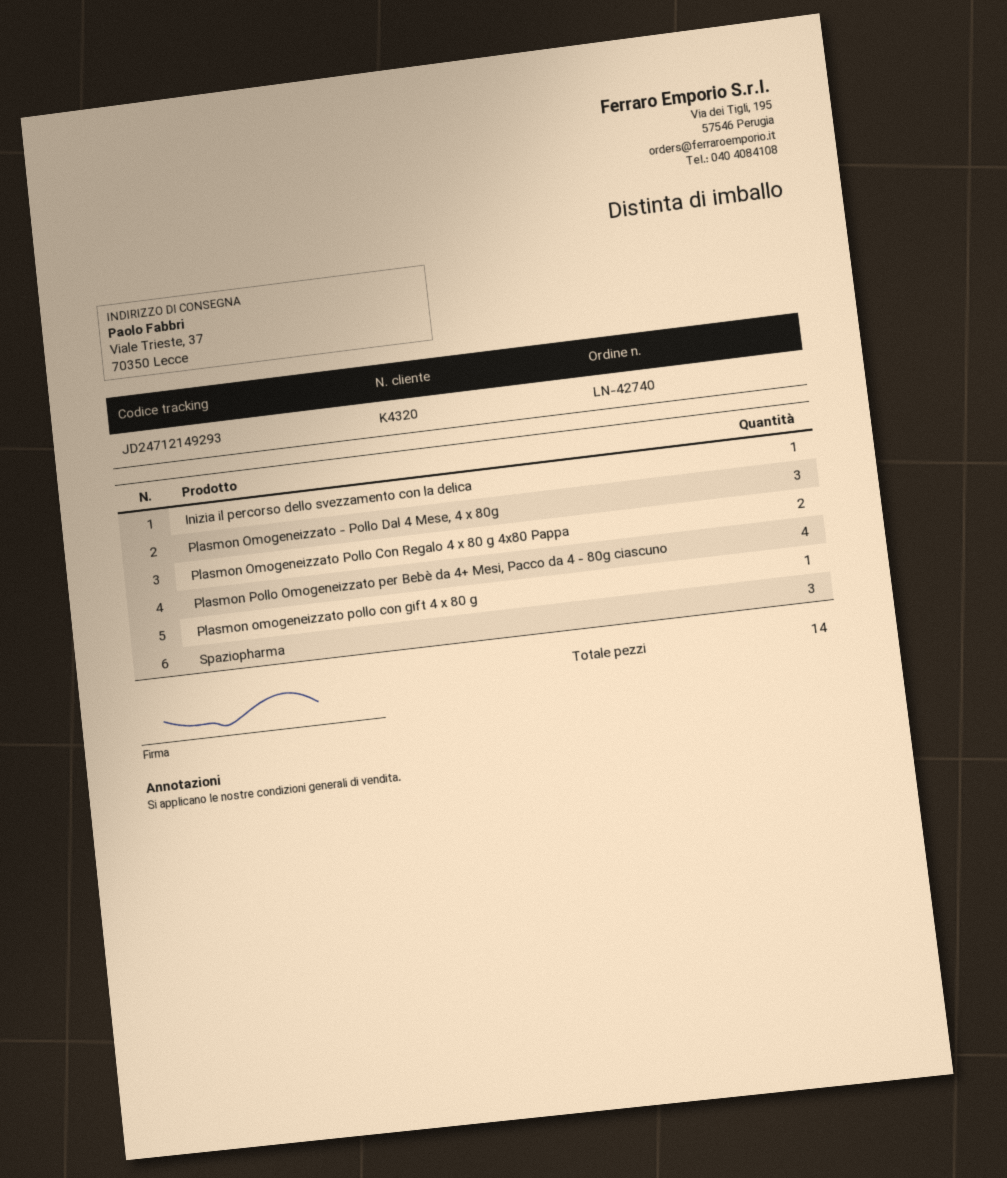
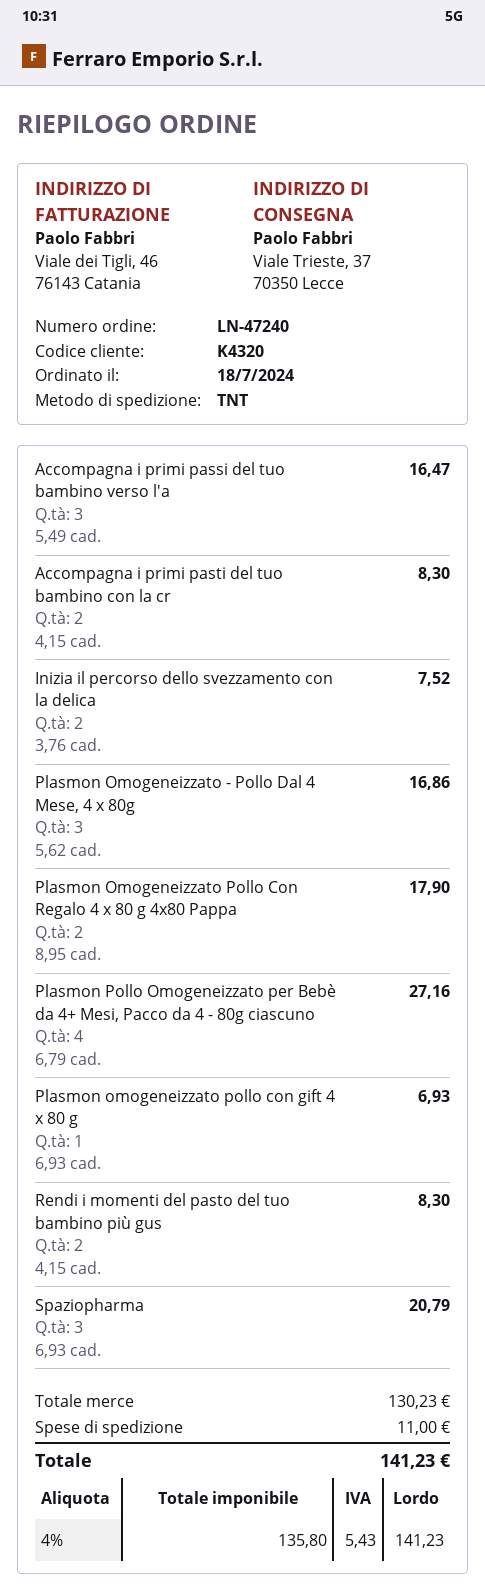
order number: LN-42740 -> LN-47240
Inizia il percorso dello svezzamento con la delica: 1 -> 2
Accompagna i primi passi del tuo bambino verso l'a: none -> 3
Accompagna i primi pasti del tuo bambino con la cr: none -> 2
Rendi i momenti del pasto del tuo bambino più gus: none -> 2

